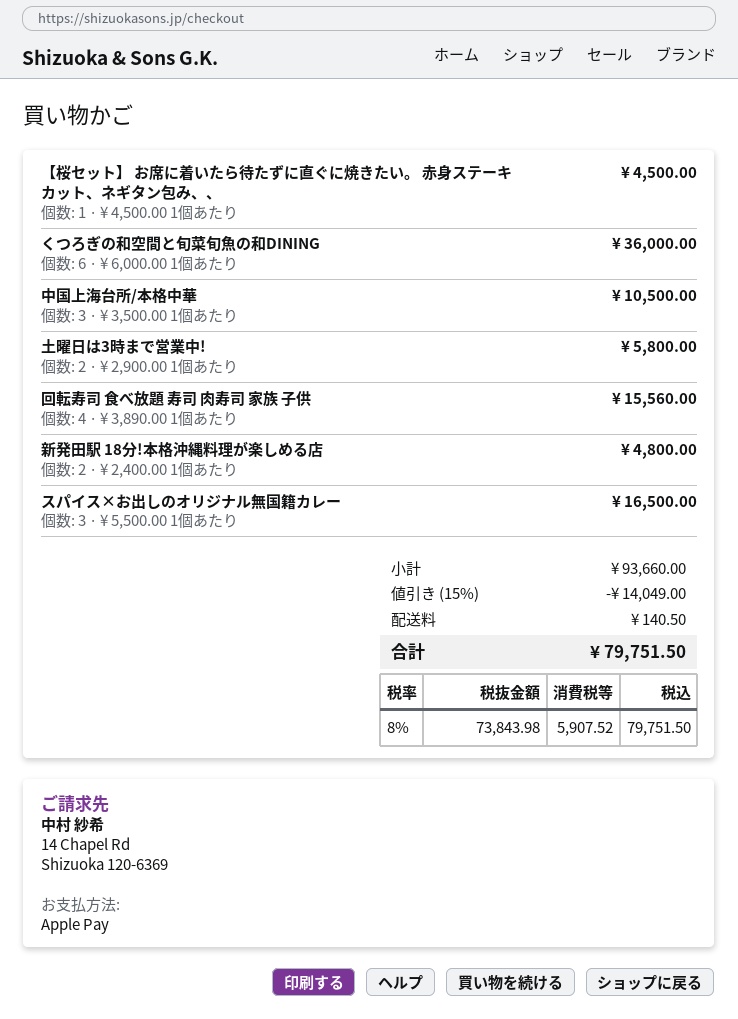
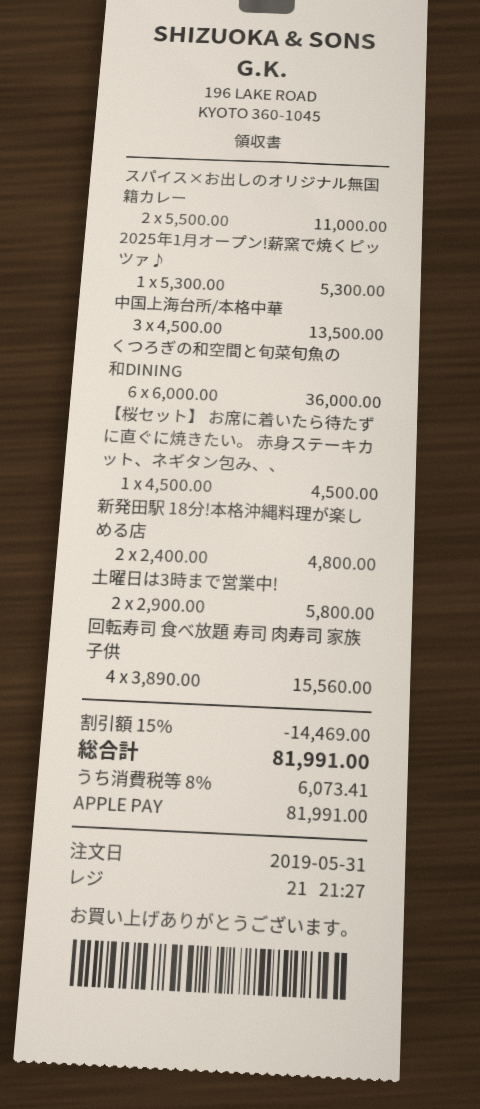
中国上海台所/本格中華: 3 x 3500.00 = 10500.00 -> 3 x 4500.00 = 13500.00
スパイス×お出しのオリジナル無国籍カレー: 3 x 5500.00 = 16500.00 -> 2 x 5500.00 = 11000.00
2025年1月オープン!薪窯で焼くピッツァ♪: none -> 1 x 5300.00 = 5300.00
discount: 15% = 14049.00 -> 15% = 14469.00
shipping: 140.50 -> none
tax: 8% = 5907.52 -> 8% = 6073.41
total: 79751.50 -> 81991.00

